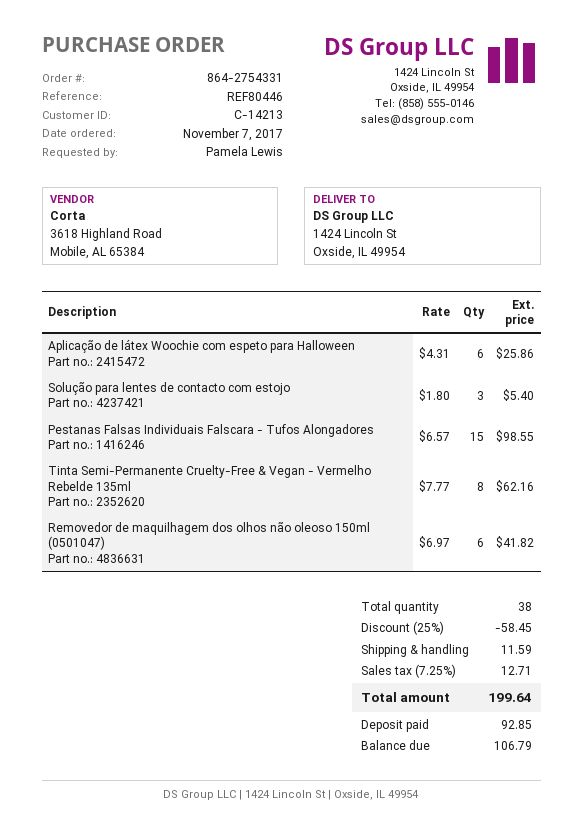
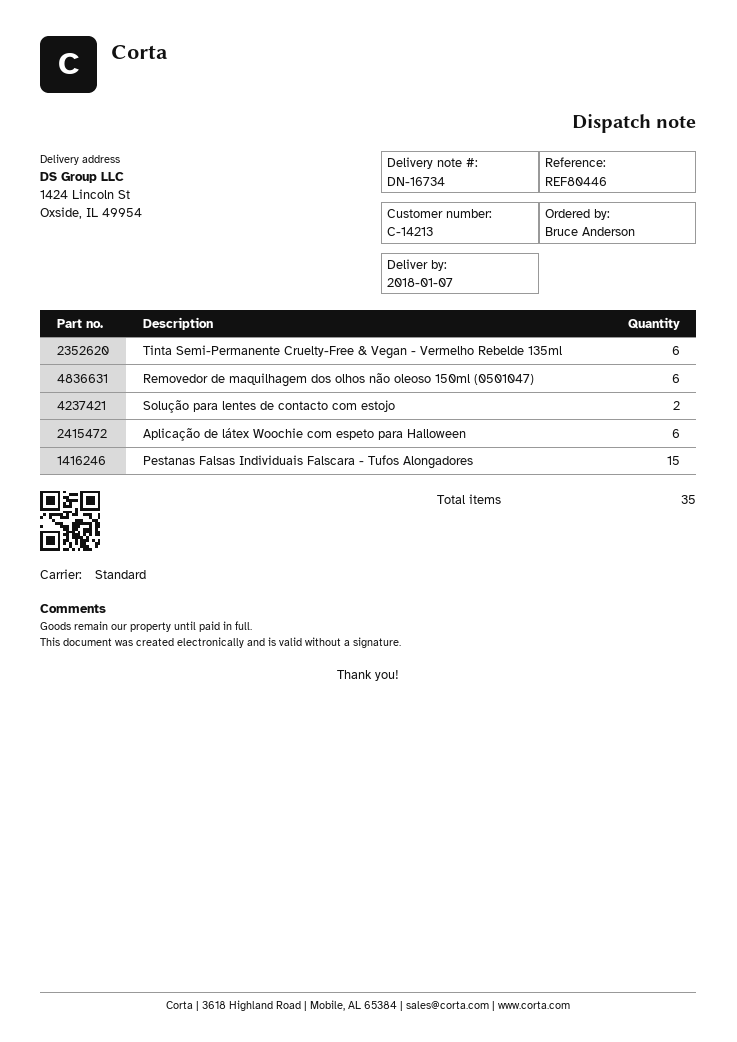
ordered by: Pamela Lewis -> Bruce Anderson
Solução para lentes de contacto com estojo: 3 -> 2
Tinta Semi-Permanente Cruelty-Free & Vegan - Vermelho Rebelde 135ml: 8 -> 6
total quantity: 38 -> 35

